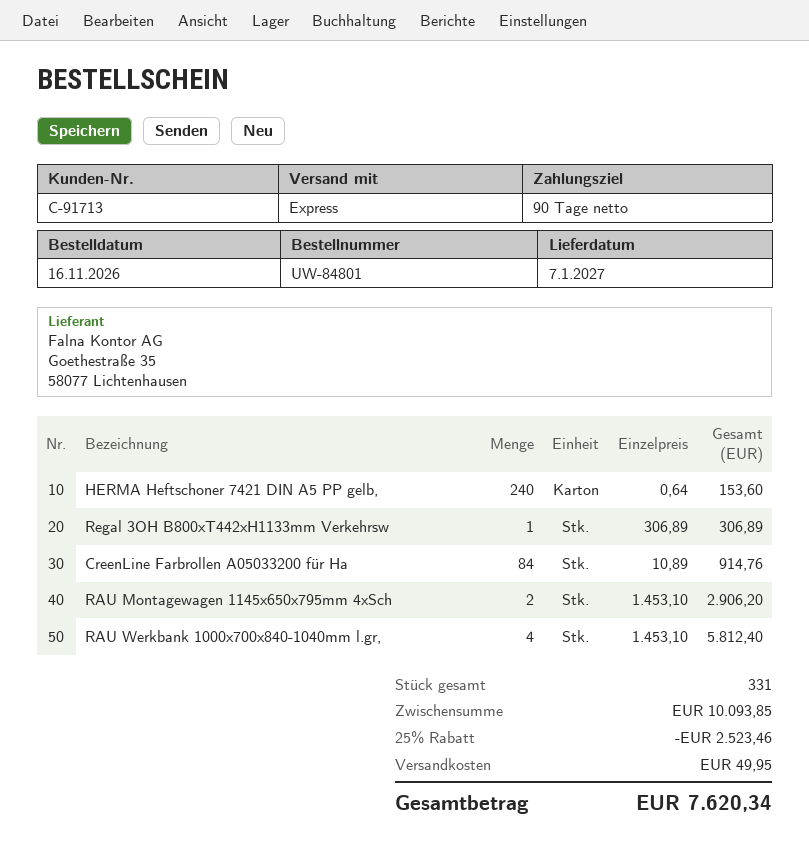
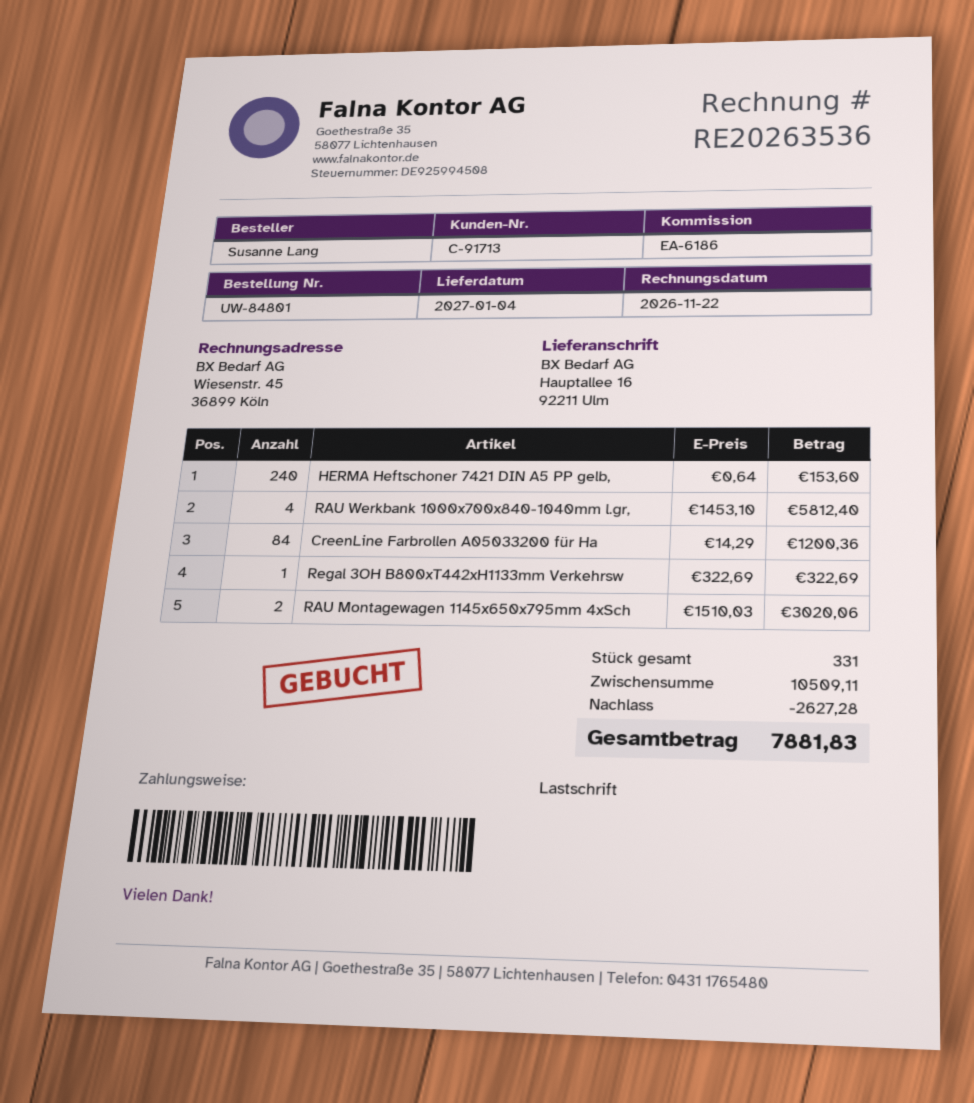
delivery date: 2027-01-07 -> 2027-01-04
Regal 3OH B800xT442xH1133mm Verkehrsw: 1 x 306.89 = 306.89 -> 1 x 322.69 = 322.69
CreenLine Farbrollen A05033200 für Ha: 84 x 10.89 = 914.76 -> 84 x 14.29 = 1200.36
RAU Montagewagen 1145x650x795mm 4xSch: 2 x 1453.10 = 2906.20 -> 2 x 1510.03 = 3020.06
subtotal: 10093.85 -> 10509.11
discount: 2523.46 -> 2627.28
shipping: 49.95 -> none
total: 7620.34 -> 7881.83

